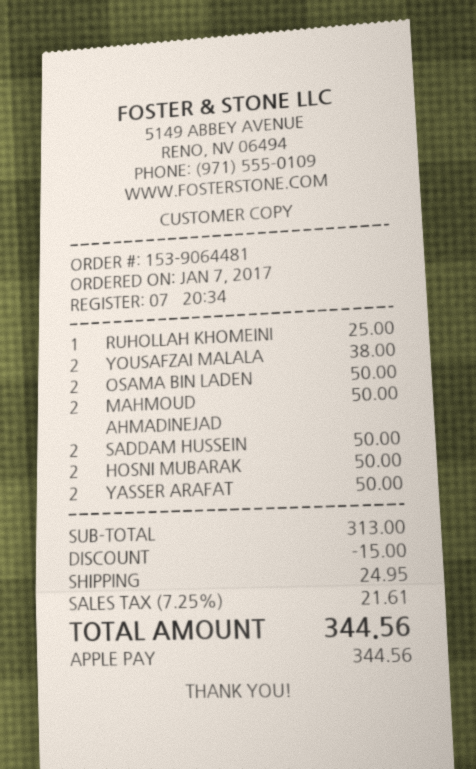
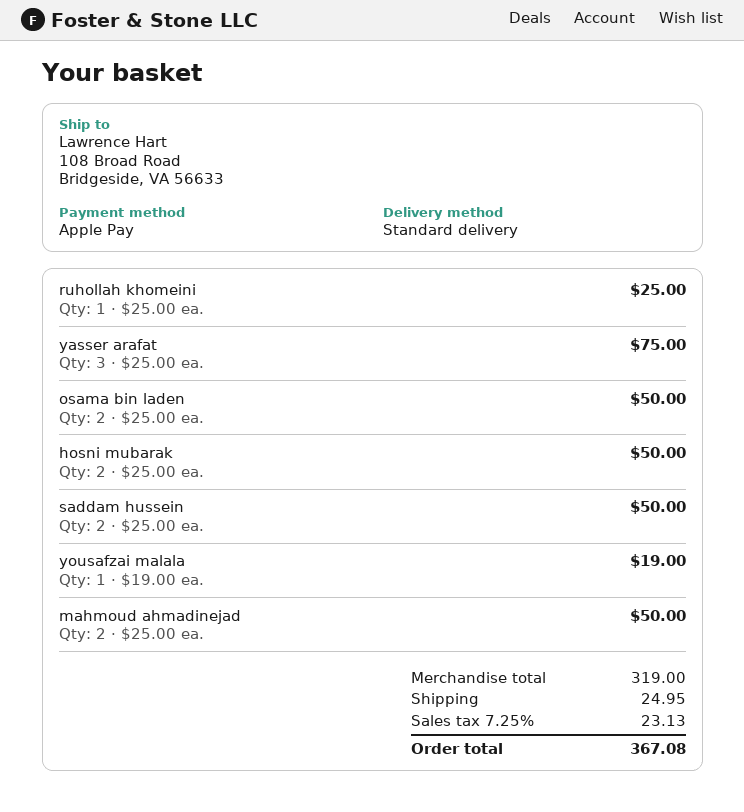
YOUSAFZAI MALALA: 2 for 38.00 -> 1 for 19.00
YASSER ARAFAT: 2 for 50.00 -> 3 for 75.00
subtotal: 313.00 -> 319.00
discount: 15.00 -> none
tax: 7.25% = 21.61 -> 7.25% = 23.13
total: 344.56 -> 367.08

